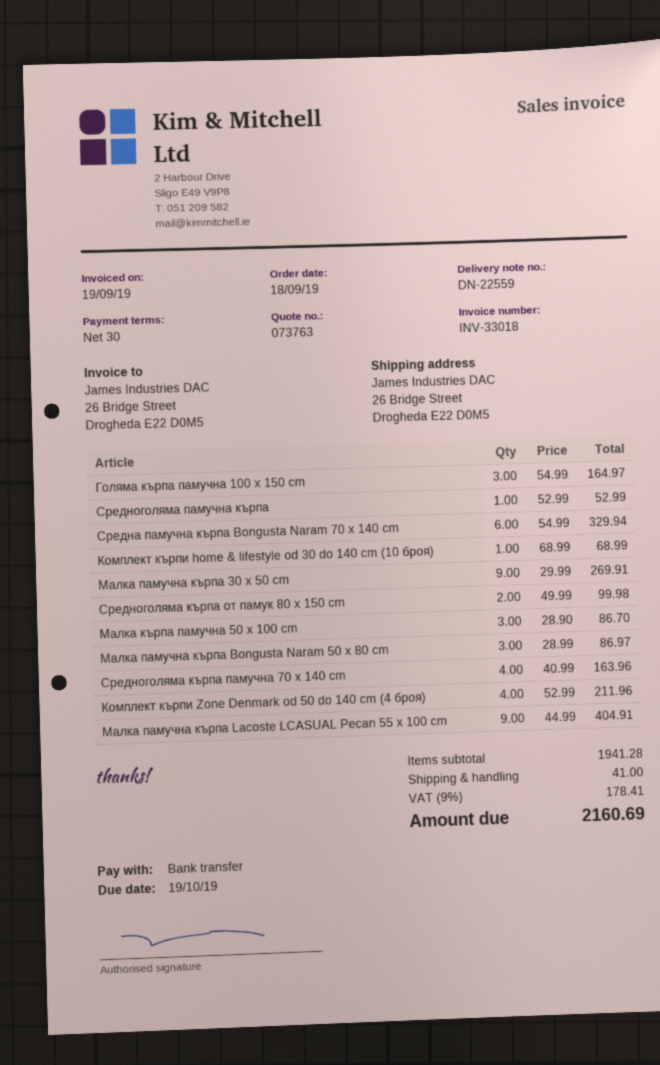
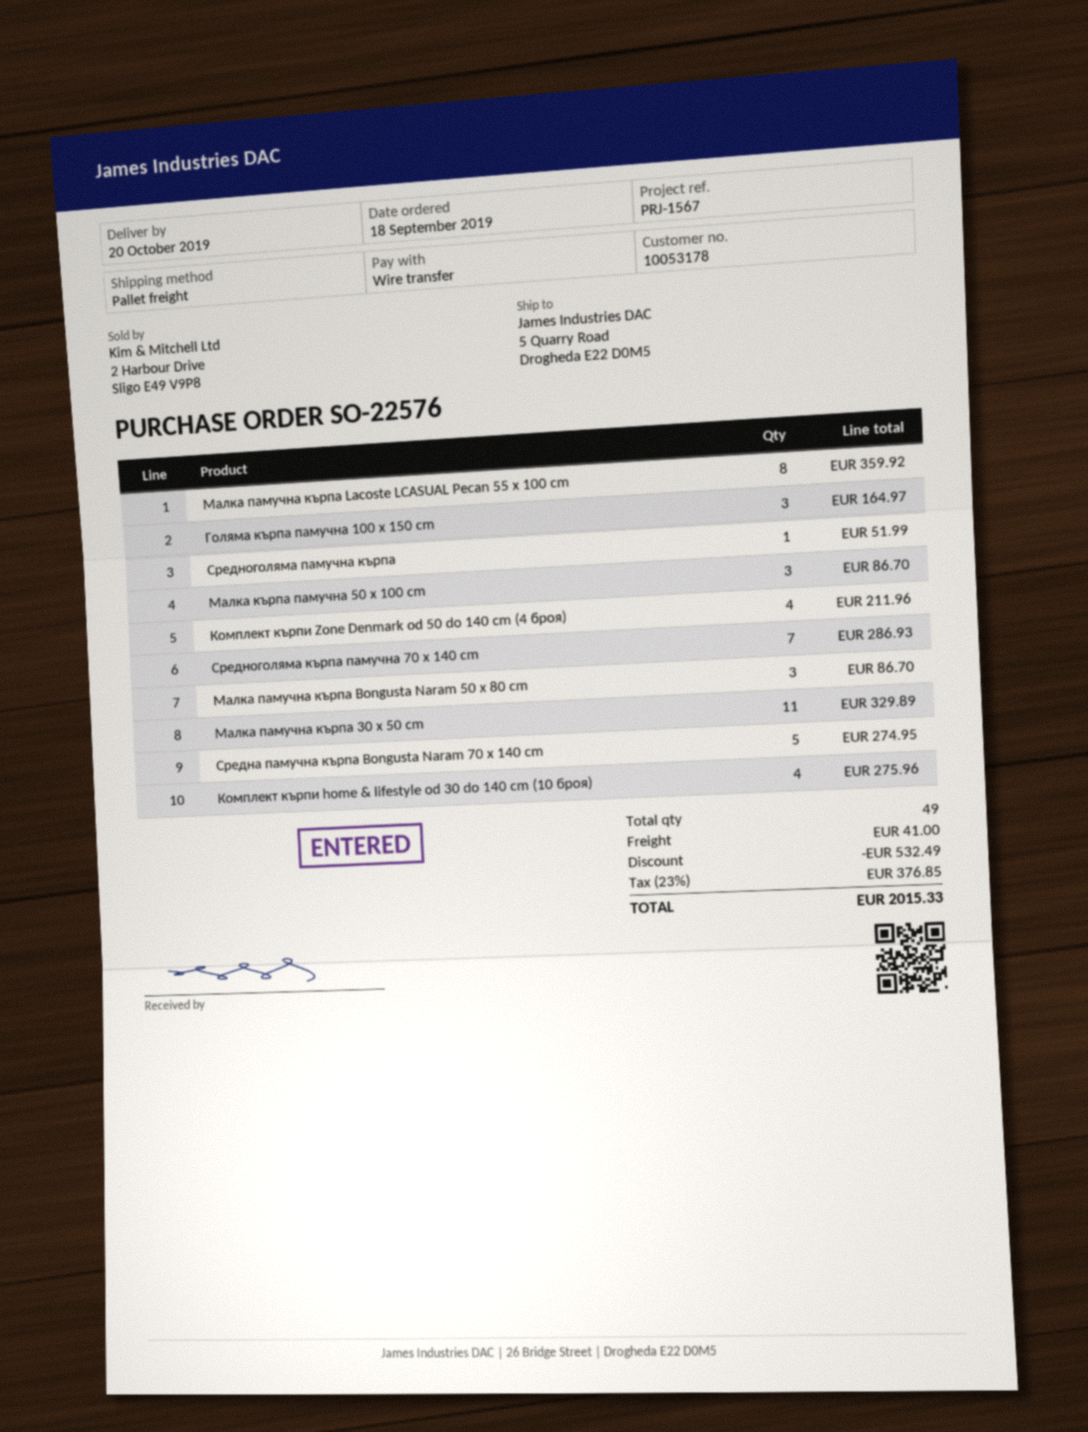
ship to: 26 Bridge Street, Drogheda E22 D0M5 -> 5 Quarry Road, Drogheda E22 D0M5
Средноголяма памучна кърпа: 1 for 52.99 -> 1 for 51.99
Средна памучна кърпа Bongusta Naram 70 x 140 cm: 6 for 329.94 -> 5 for 274.95
Комплект кърпи home & lifestyle od 30 do 140 cm (10 броя): 1 for 68.99 -> 4 for 275.96
Малка памучна кърпа 30 x 50 cm: 9 for 269.91 -> 11 for 329.89
Средноголяма кърпа от памук 80 x 150 cm: 2 for 99.98 -> none
Малка памучна кърпа Bongusta Naram 50 x 80 cm: 3 for 86.97 -> 3 for 86.70
Средноголяма кърпа памучна 70 x 140 cm: 4 for 163.96 -> 7 for 286.93
Малка памучна кърпа Lacoste LCASUAL Pecan 55 x 100 cm: 9 for 404.91 -> 8 for 359.92
discount: none -> 532.49
tax: 9% = 178.41 -> 23% = 376.85
total: 2160.69 -> 2015.33

